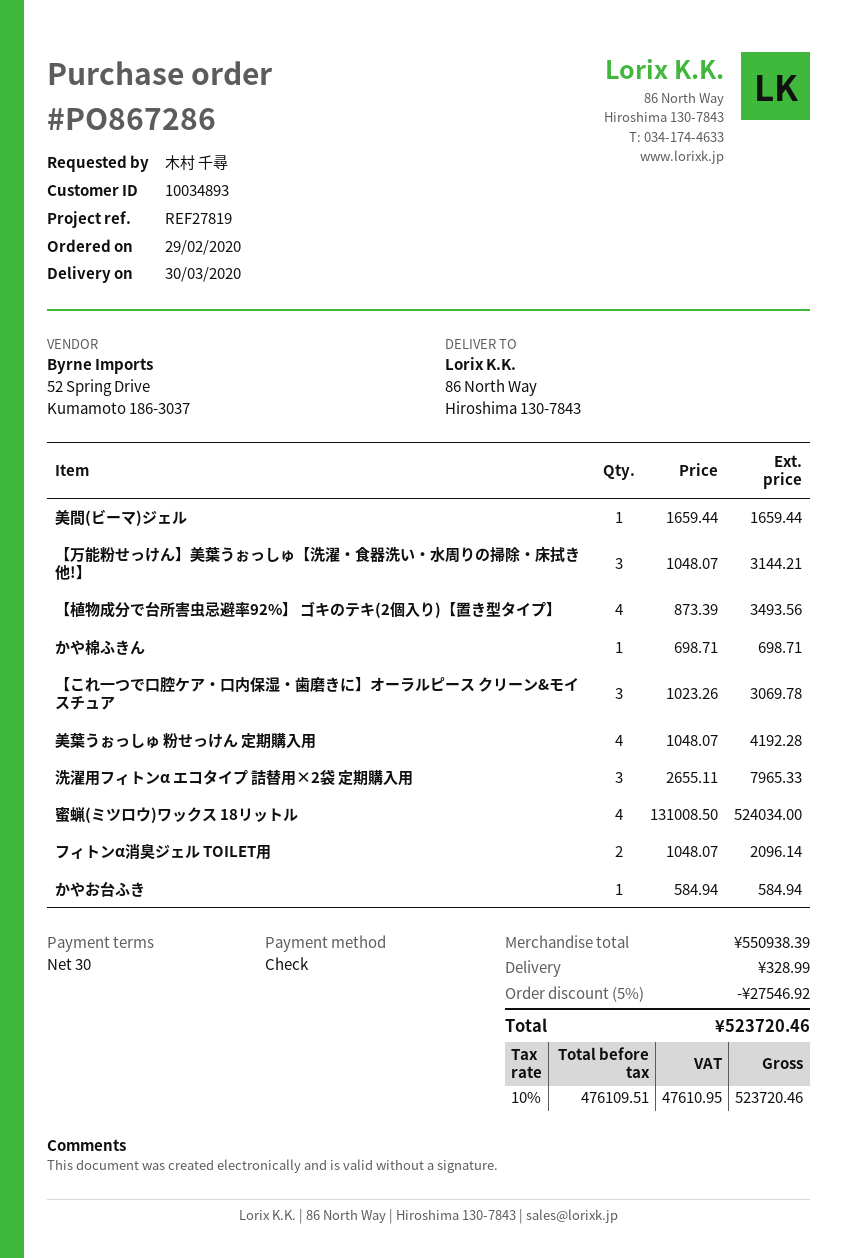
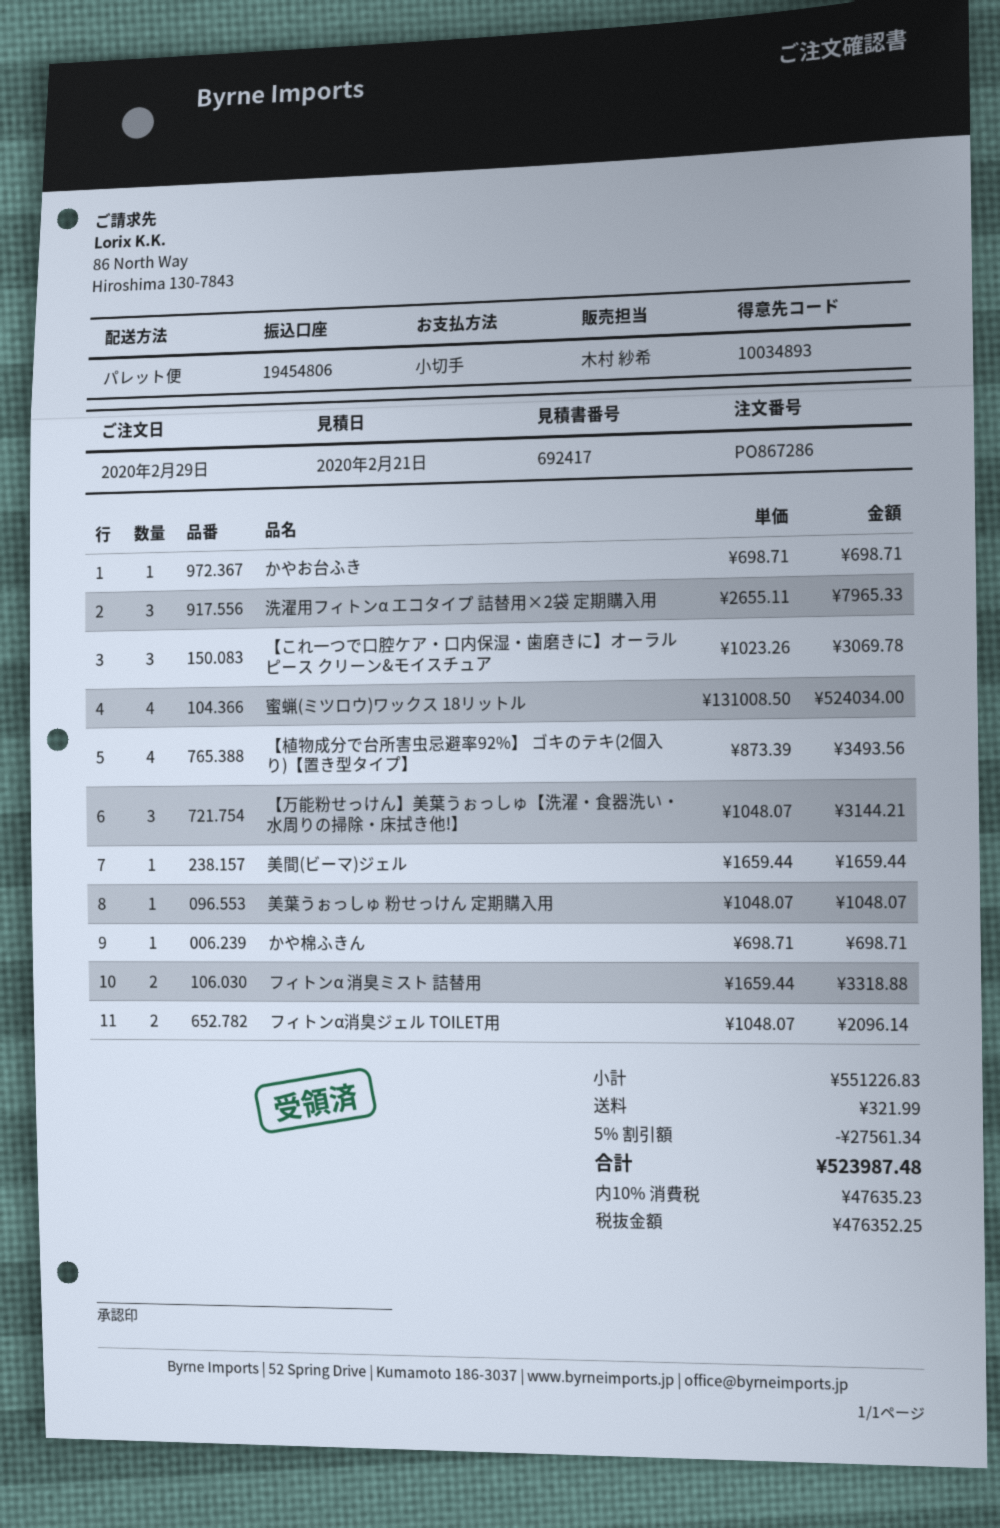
美葉うぉっしゅ 粉せっけん 定期購入用: 4 x 1048.07 = 4192.28 -> 1 x 1048.07 = 1048.07
かやお台ふき: 1 x 584.94 = 584.94 -> 1 x 698.71 = 698.71
フィトンα 消臭ミスト 詰替用: none -> 2 x 1659.44 = 3318.88
subtotal: 550938.39 -> 551226.83
discount: 5% = 27546.92 -> 5% = 27561.34
shipping: 328.99 -> 321.99
net: 476109.51 -> 476352.25
tax: 10% = 47610.95 -> 10% = 47635.23
total: 523720.46 -> 523987.48

